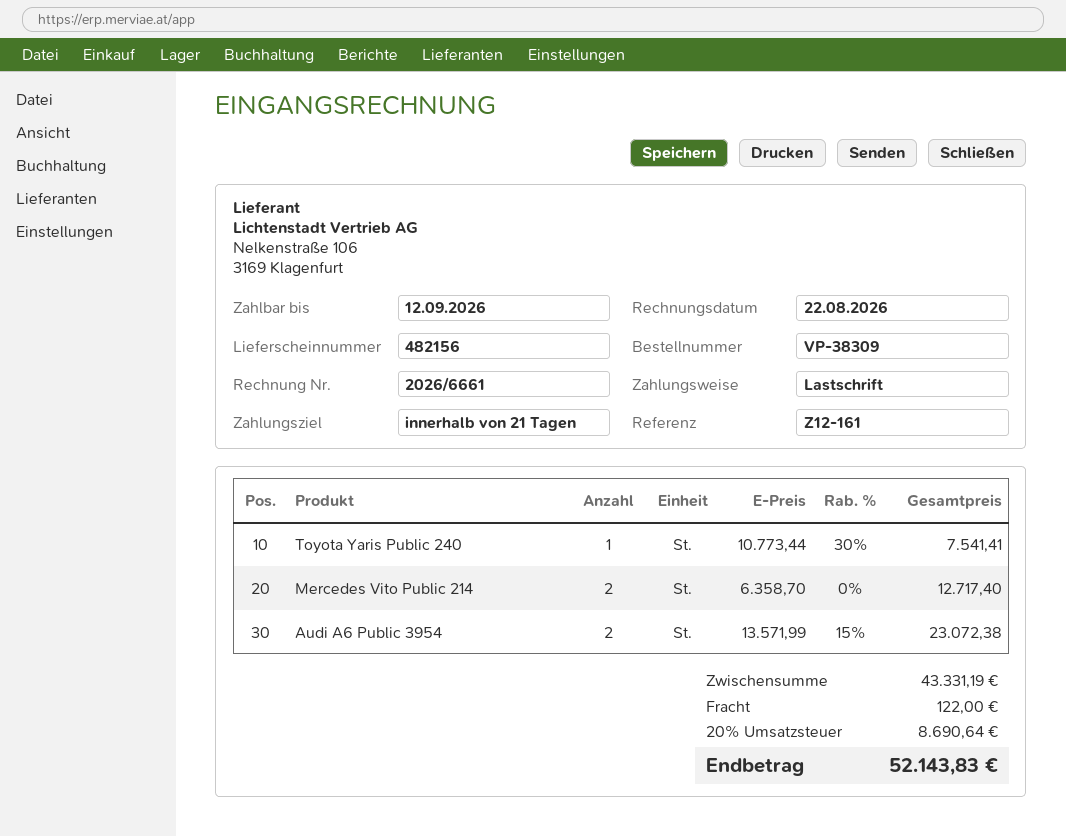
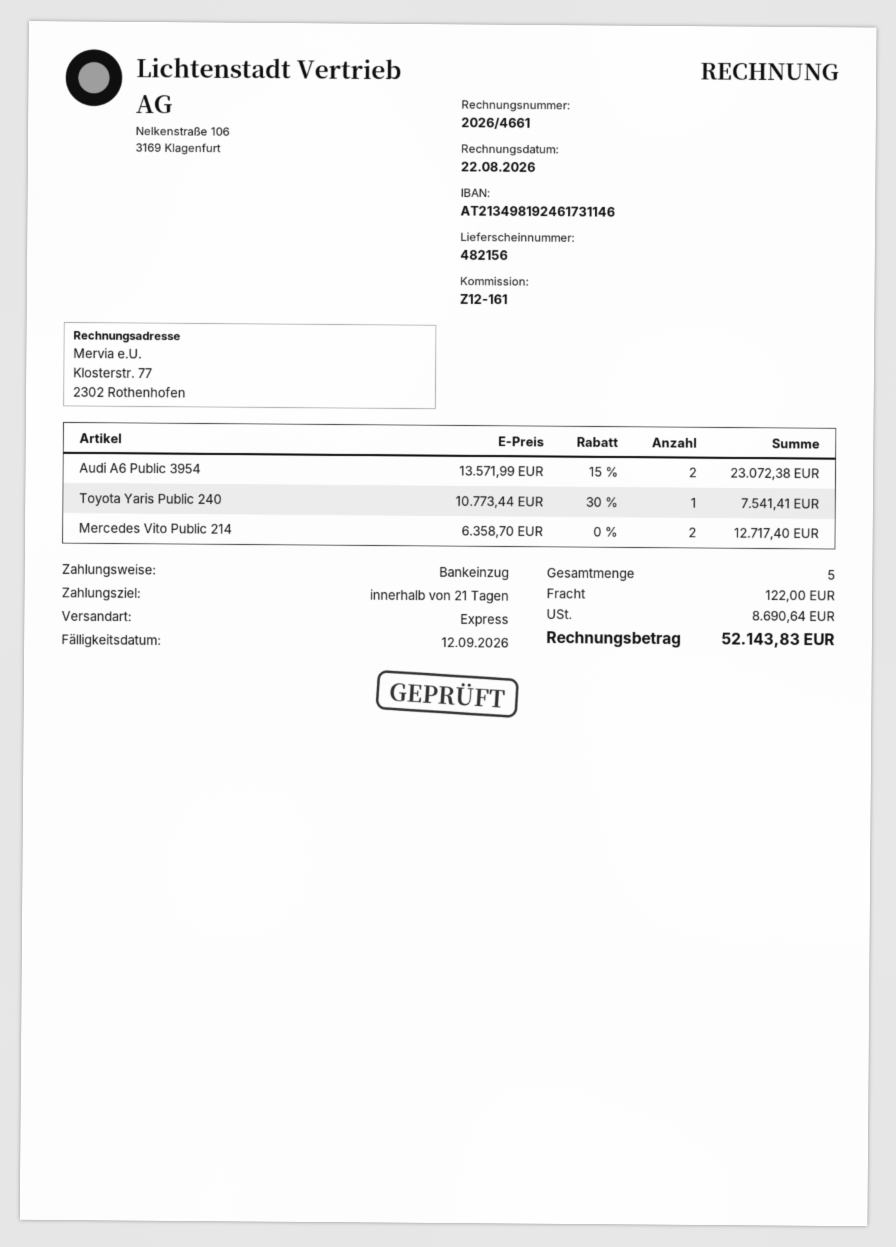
invoice number: 2026/6661 -> 2026/4661

